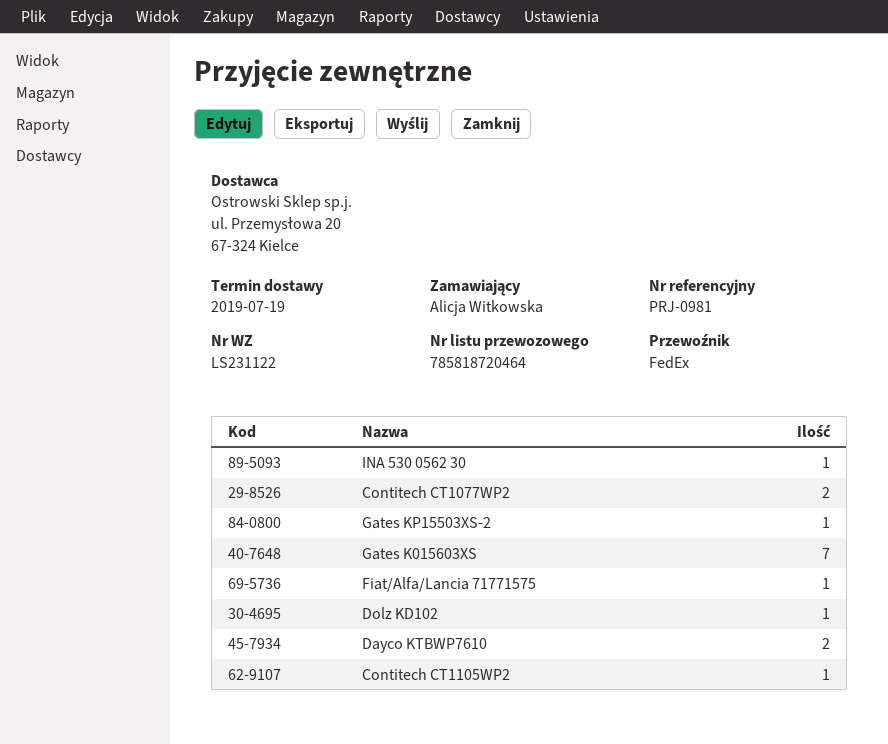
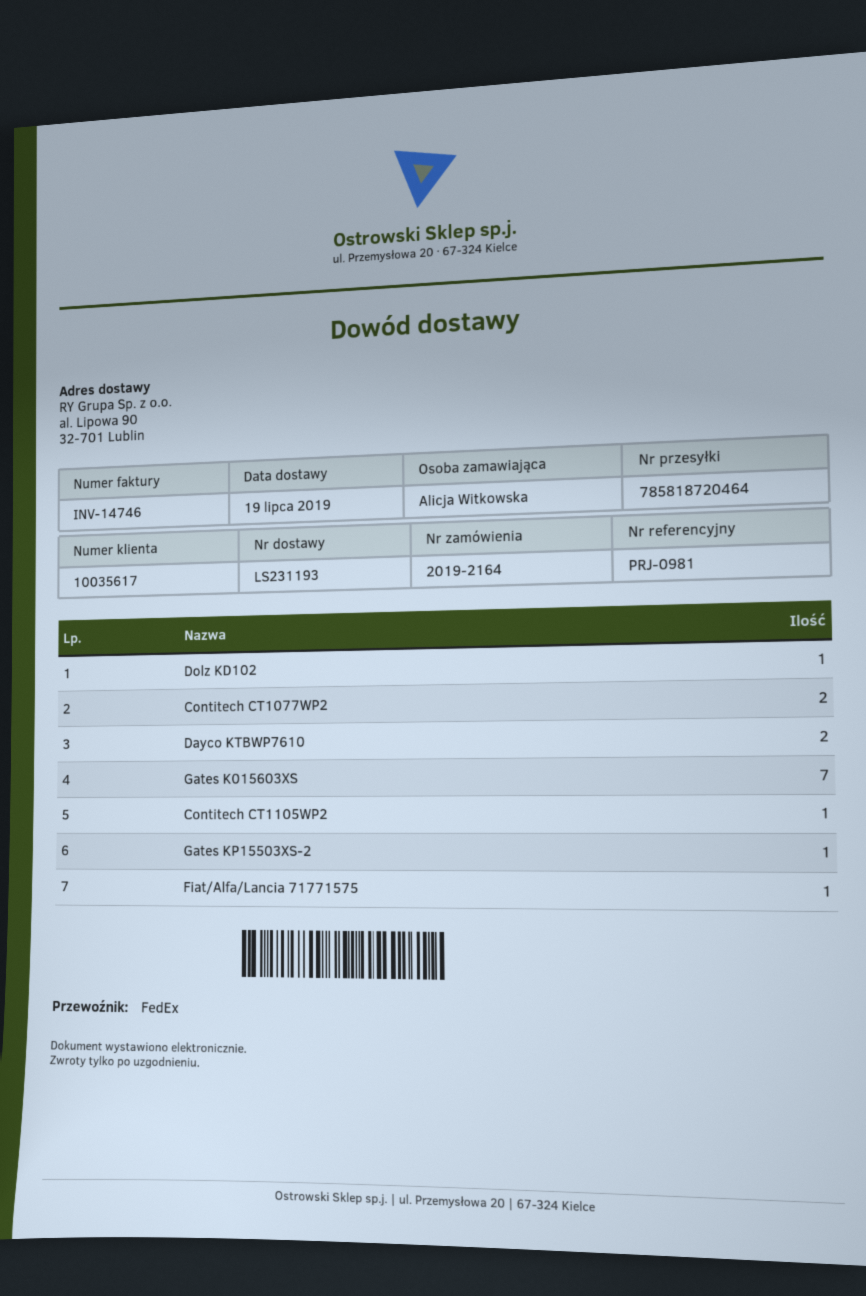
delivery note number: LS231122 -> LS231193
INA 530 0562 30: 1 -> none

